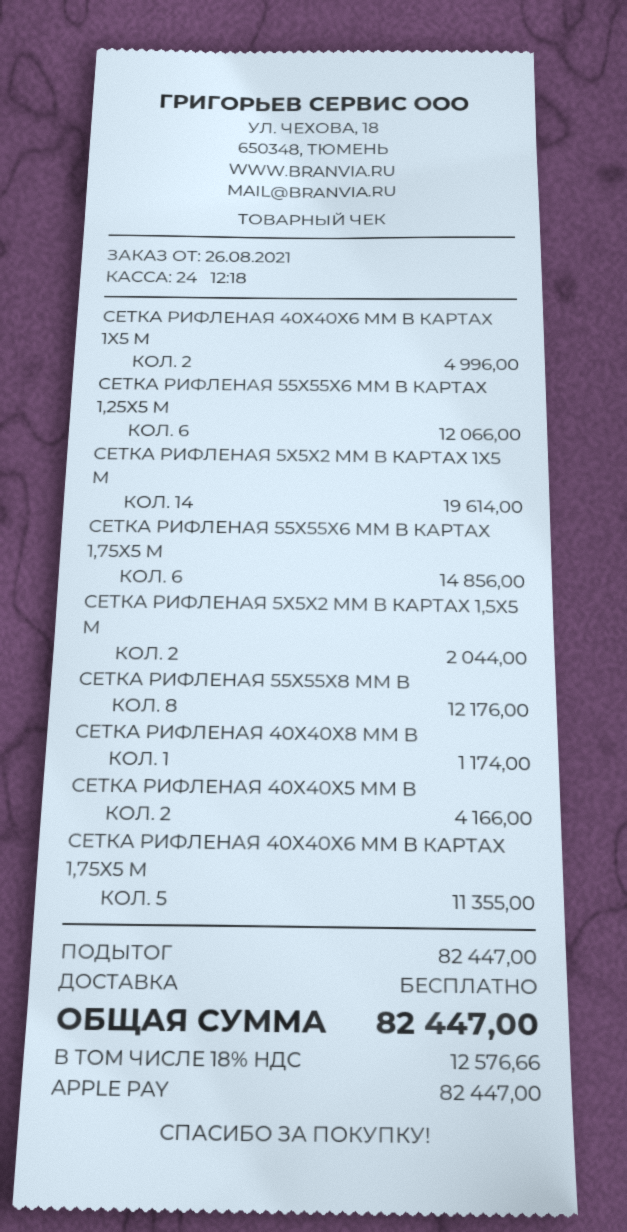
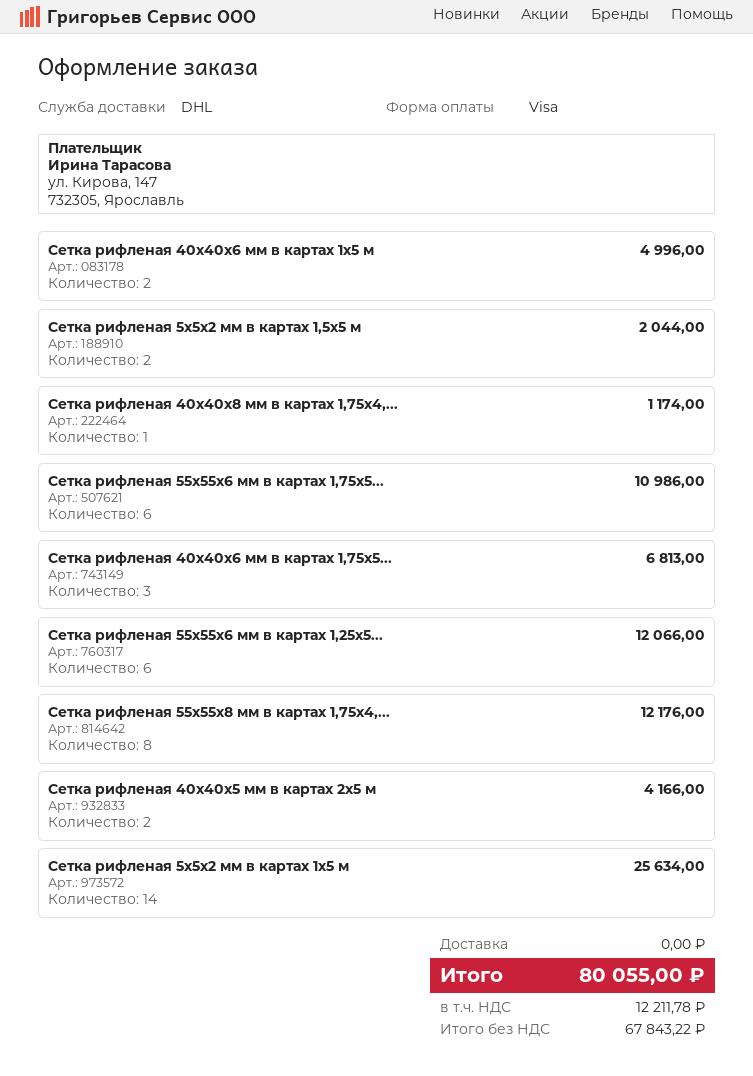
payment method: Apple Pay -> Visa
СЕТКА РИФЛЕНАЯ 5Х5Х2 ММ В КАРТАХ 1Х5 М: 14 for 19614.00 -> 14 for 25634.00
СЕТКА РИФЛЕНАЯ 55Х55Х6 ММ В КАРТАХ 1,75Х5 М: 6 for 14856.00 -> 6 for 10986.00
СЕТКА РИФЛЕНАЯ 40Х40Х6 ММ В КАРТАХ 1,75Х5 М: 5 for 11355.00 -> 3 for 6813.00
tax: 12576.66 -> 12211.78
total: 82447.00 -> 80055.00

